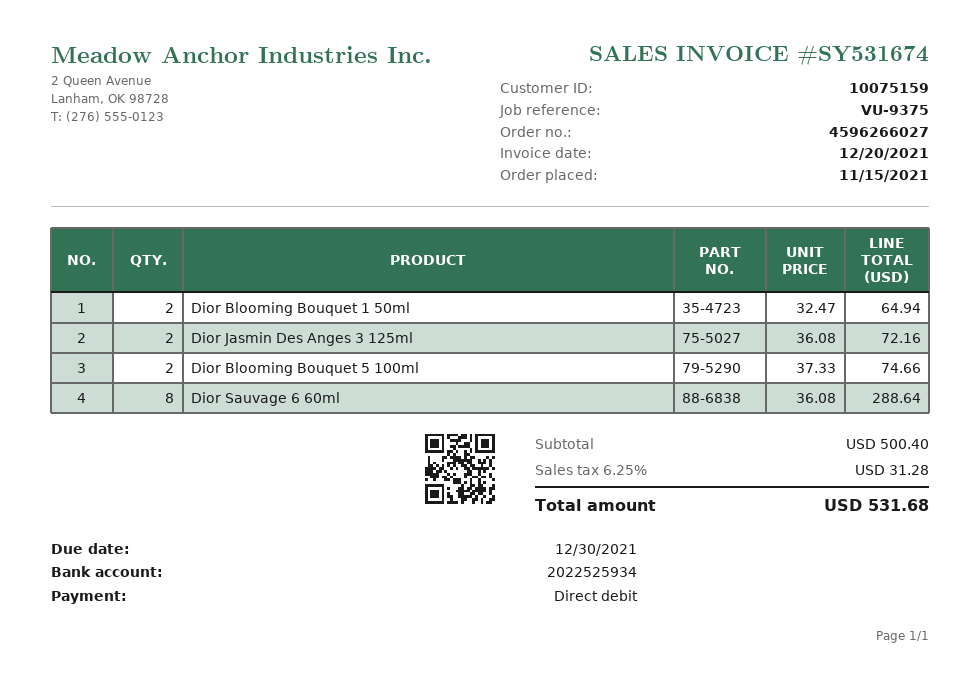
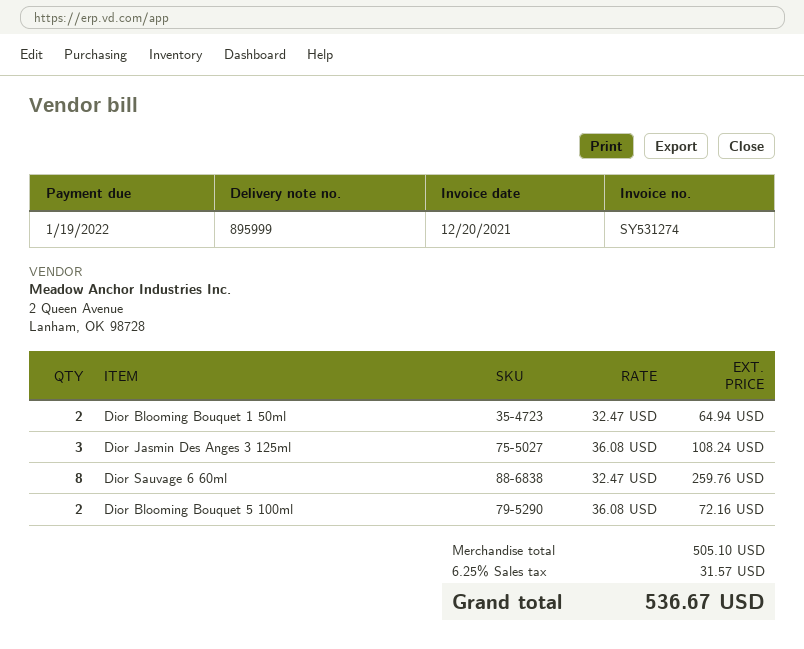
invoice number: SY531674 -> SY531274
due date: 2021-12-30 -> 2022-01-19
Dior Jasmin Des Anges 3 125ml: 2 x 36.08 = 72.16 -> 3 x 36.08 = 108.24
Dior Blooming Bouquet 5 100ml: 2 x 37.33 = 74.66 -> 2 x 36.08 = 72.16
Dior Sauvage 6 60ml: 8 x 36.08 = 288.64 -> 8 x 32.47 = 259.76
subtotal: 500.40 -> 505.10
tax: 6.25% = 31.28 -> 6.25% = 31.57
total: 531.68 -> 536.67

